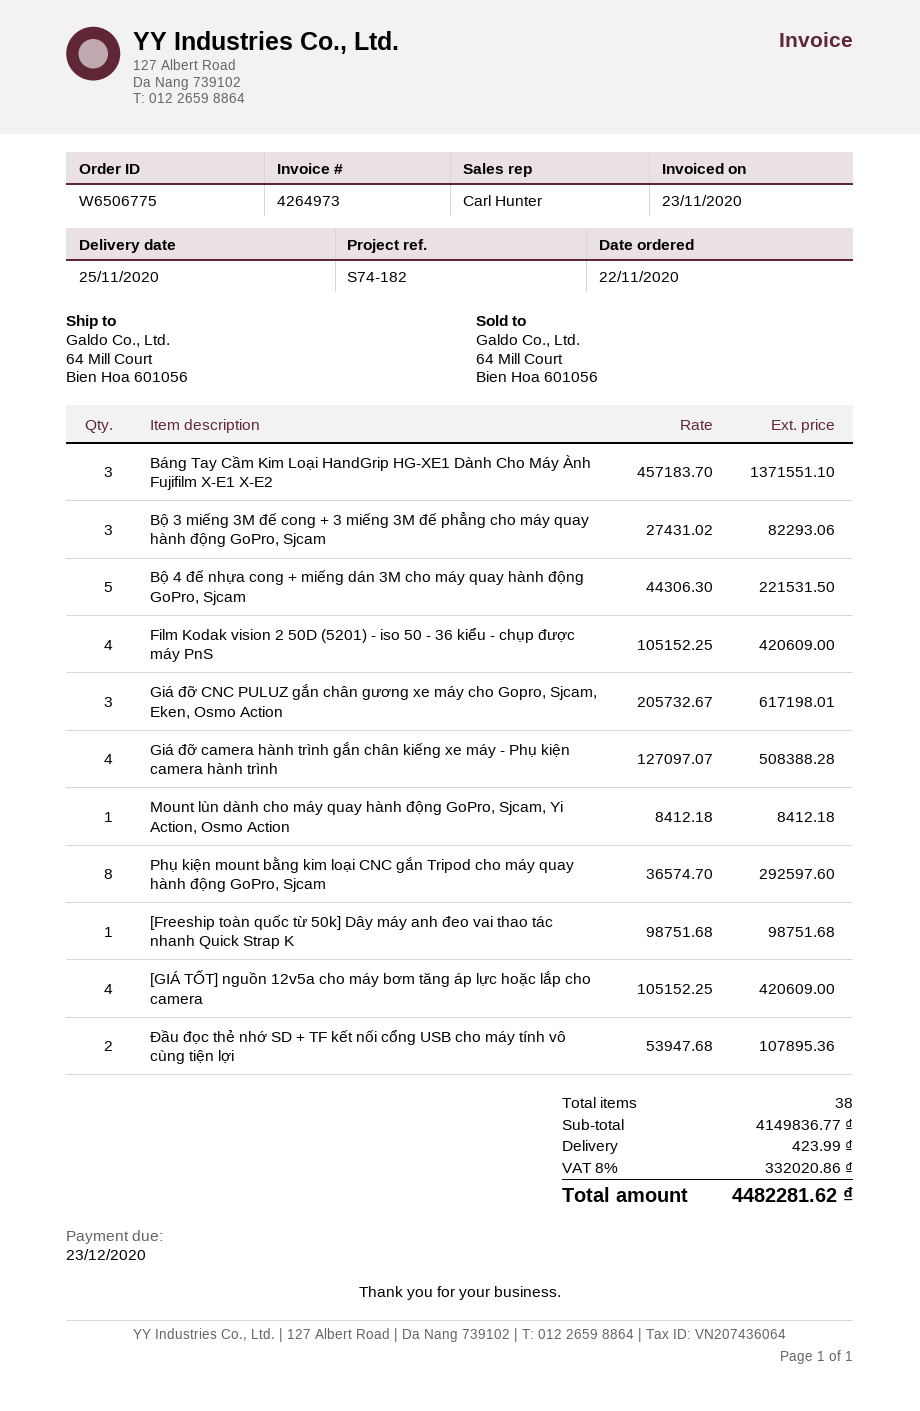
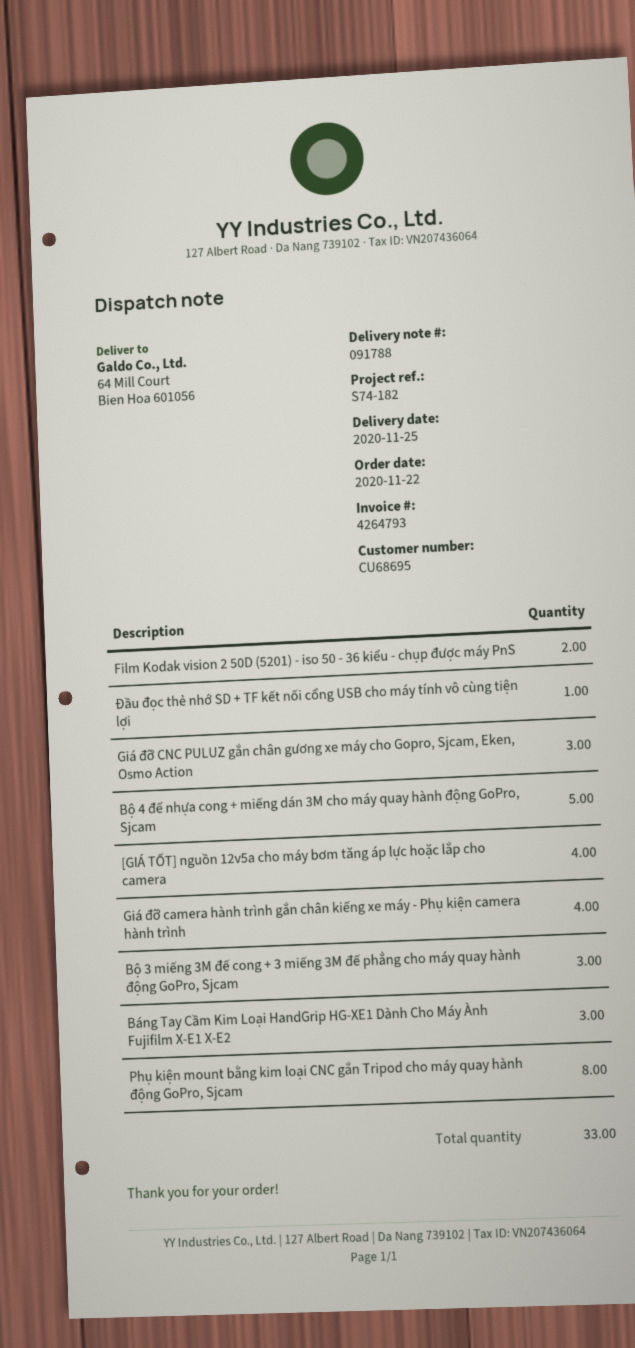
invoice number: 4264973 -> 4264793
Film Kodak vision 2 50D (5201) - iso 50 - 36 kiểu - chụp được máy PnS: 4 -> 2
Mount lùn dành cho máy quay hành động GoPro, Sjcam, Yi Action, Osmo Action: 1 -> none
[Freeship toàn quốc từ 50k] Dây máy anh đeo vai thao tác nhanh Quick Strap K: 1 -> none
Đầu đọc thẻ nhớ SD + TF kết nối cổng USB cho máy tính vô cùng tiện lợi: 2 -> 1
total quantity: 38 -> 33

